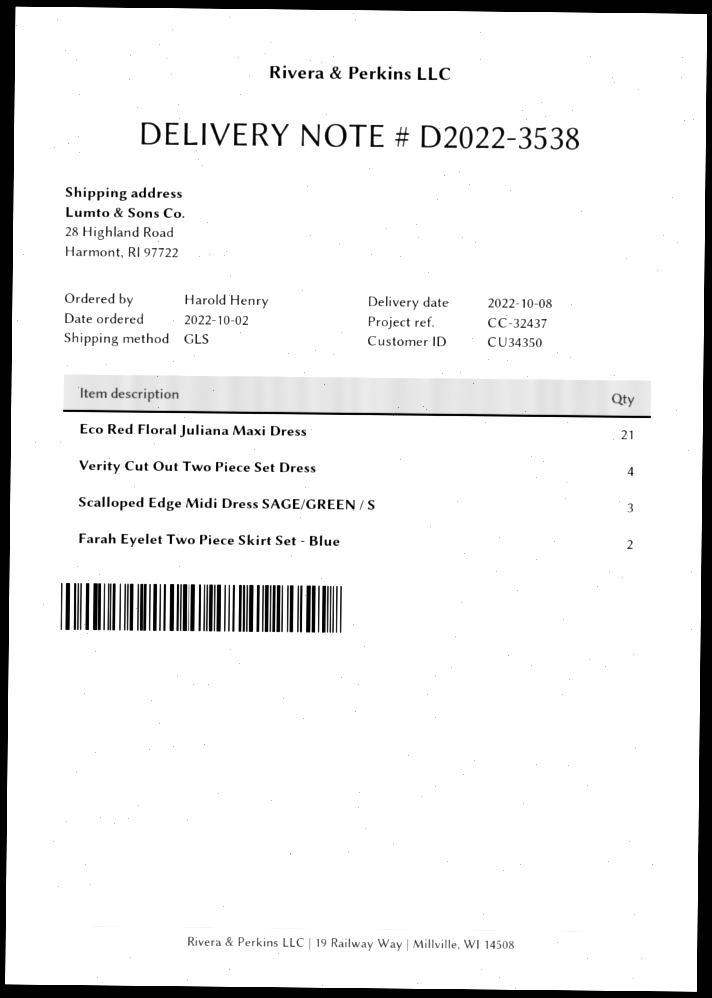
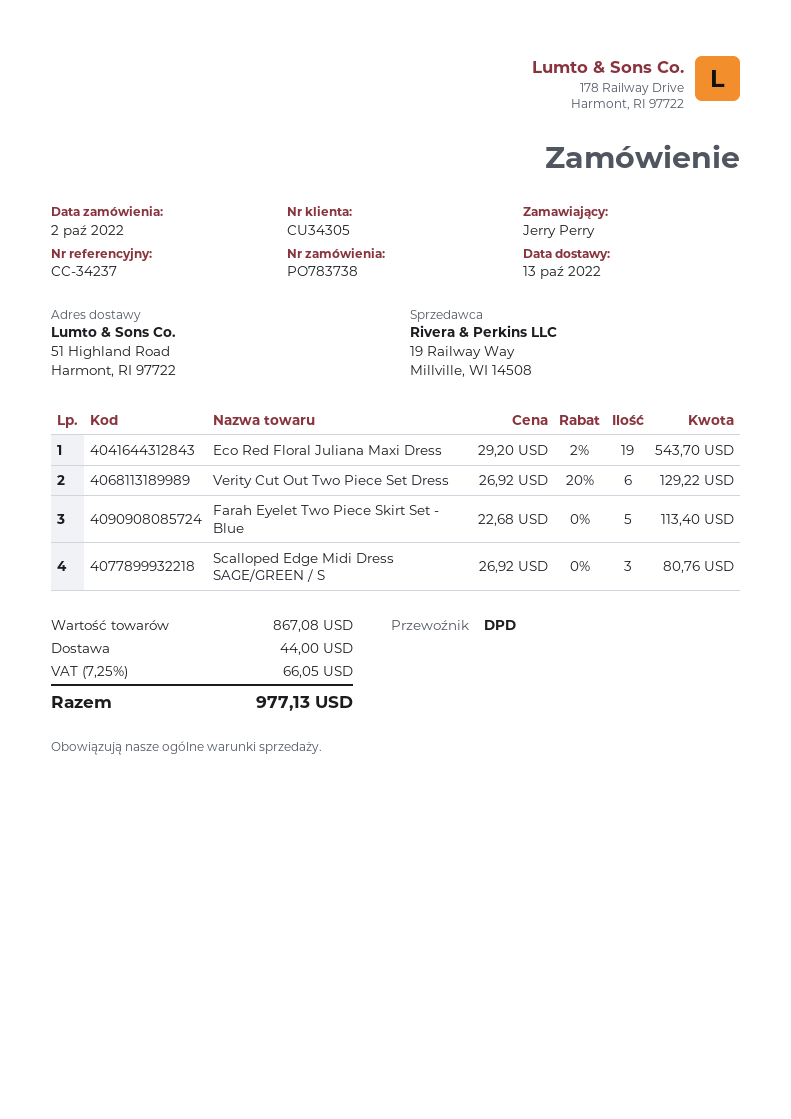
delivery date: 2022-10-08 -> 2022-10-13
customer number: CU34350 -> CU34305
reference: CC-32437 -> CC-34237
ordered by: Harold Henry -> Jerry Perry
shipping method: GLS -> DPD
ship to: 28 Highland Road, Harmont, RI 97722 -> 51 Highland Road, Harmont, RI 97722
Eco Red Floral Juliana Maxi Dress: 21 -> 19
Verity Cut Out Two Piece Set Dress: 4 -> 6
Farah Eyelet Two Piece Skirt Set - Blue: 2 -> 5

